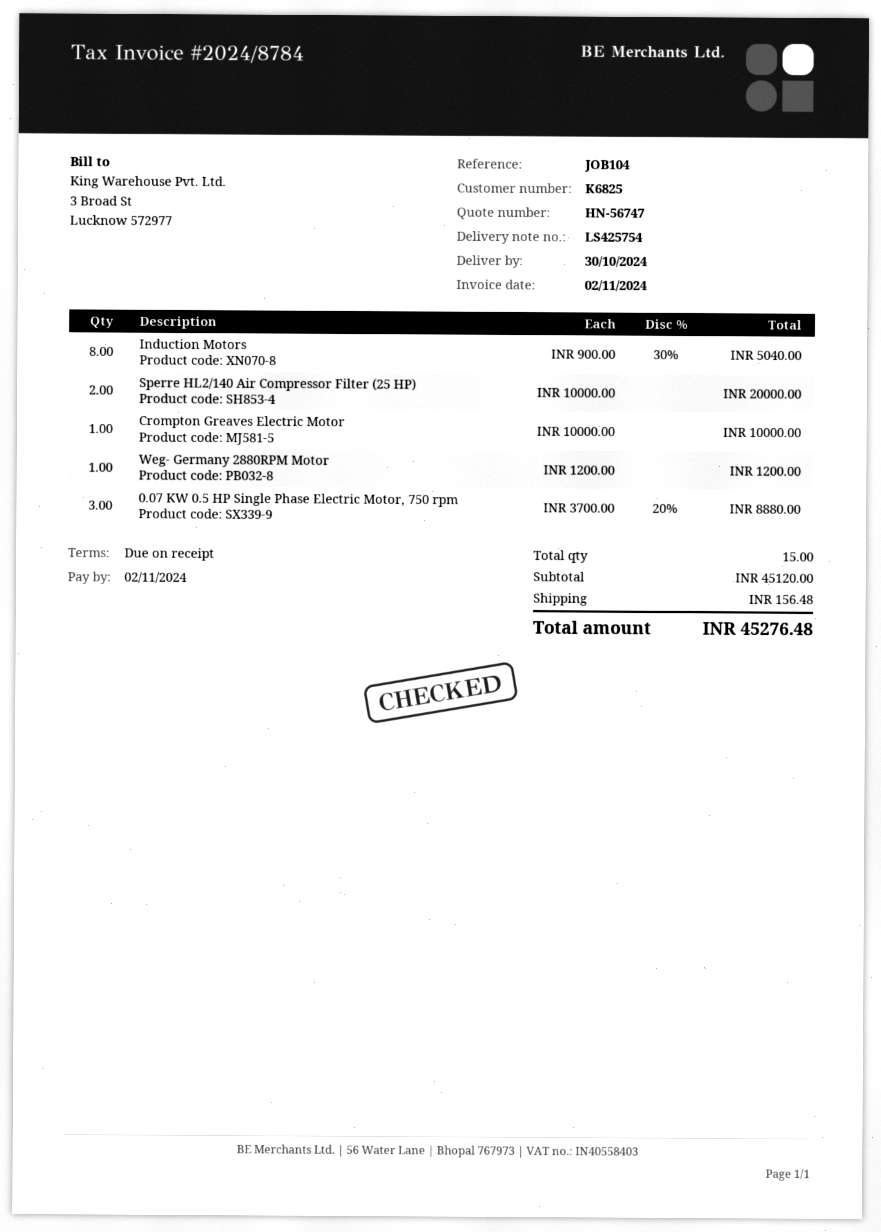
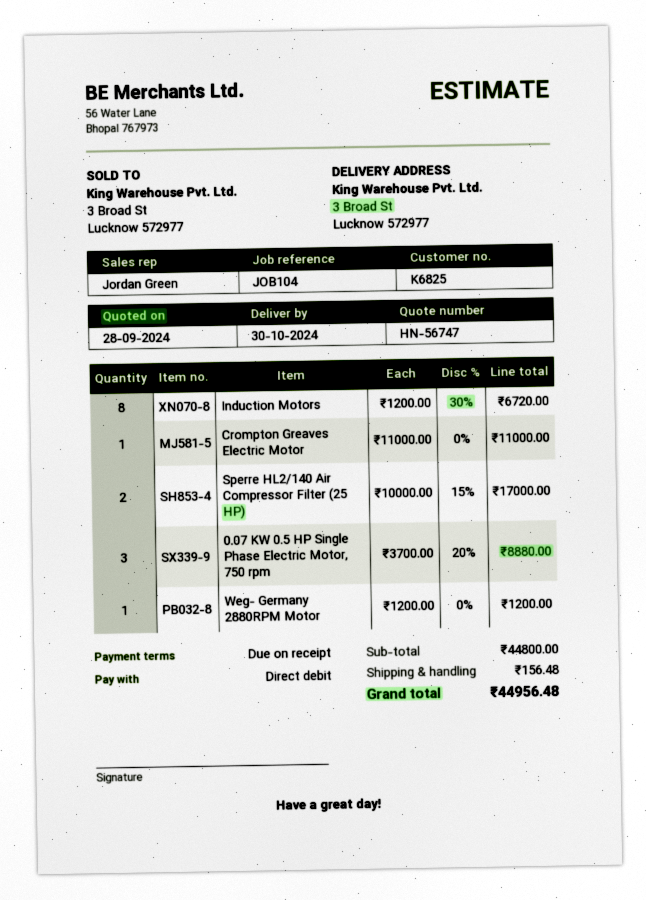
Induction Motors: 8 x 900.00 - 30% = 5040.00 -> 8 x 1200.00 - 30% = 6720.00
Sperre HL2/140 Air Compressor Filter (25 HP): 2 x 10000.00 = 20000.00 -> 2 x 10000.00 - 15% = 17000.00
Crompton Greaves Electric Motor: 1 x 10000.00 = 10000.00 -> 1 x 11000.00 = 11000.00
subtotal: 45120.00 -> 44800.00
total: 45276.48 -> 44956.48

